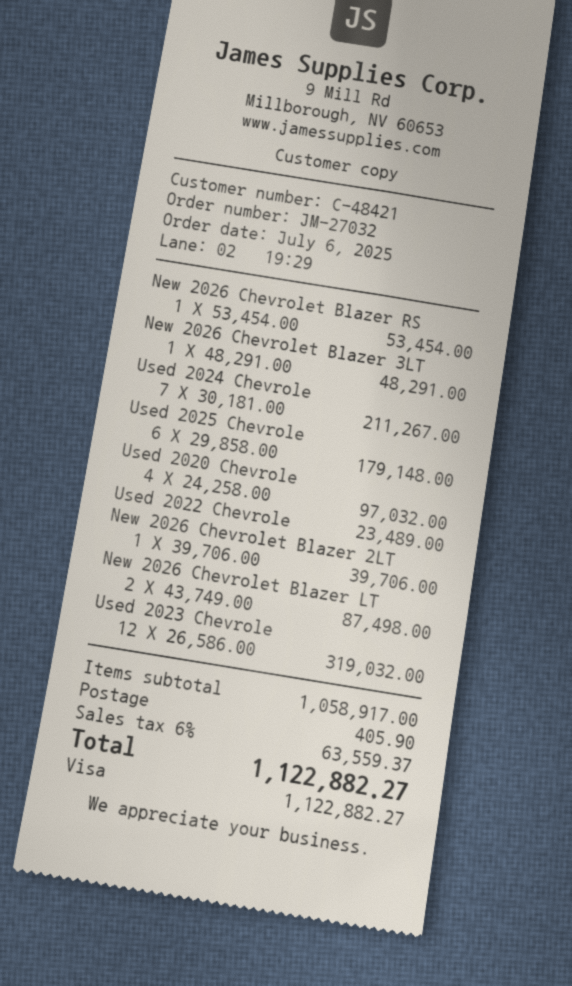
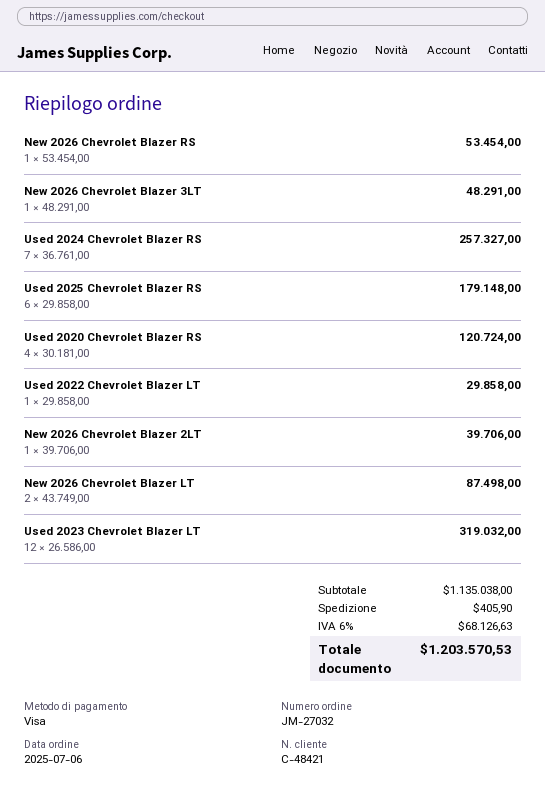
Used 2024 Chevrole: 7 x 30181.00 = 211267.00 -> 7 x 36761.00 = 257327.00
Used 2020 Chevrole: 4 x 24258.00 = 97032.00 -> 4 x 30181.00 = 120724.00
Used 2022 Chevrole: 1 x 23489.00 = 23489.00 -> 1 x 29858.00 = 29858.00
subtotal: 1058917.00 -> 1135038.00
tax: 6% = 63559.37 -> 6% = 68126.63
total: 1122882.27 -> 1203570.53

